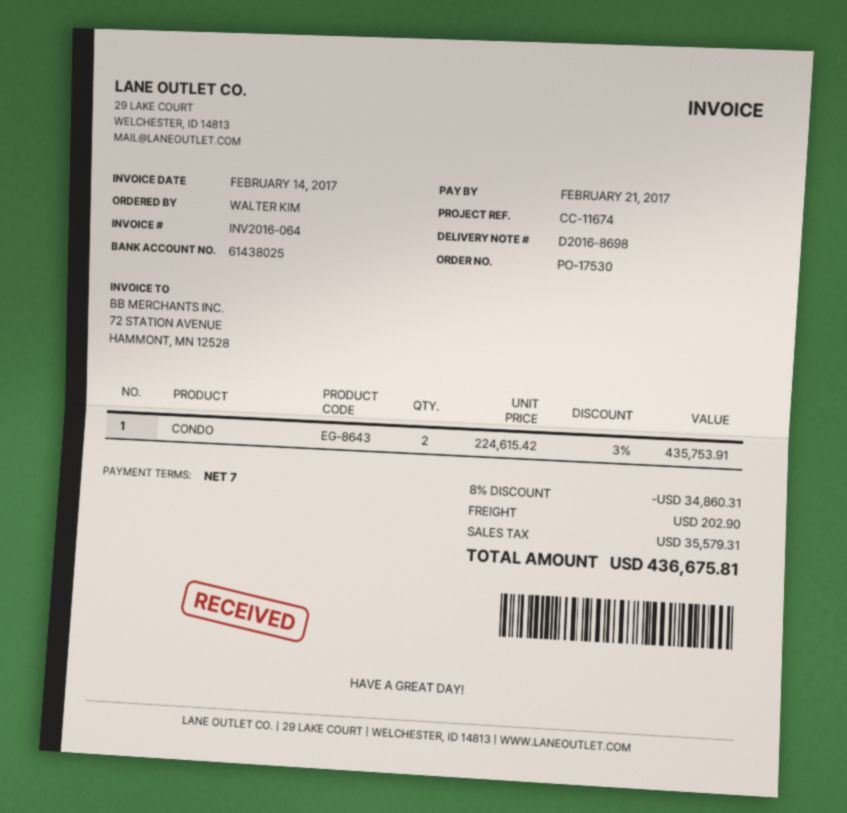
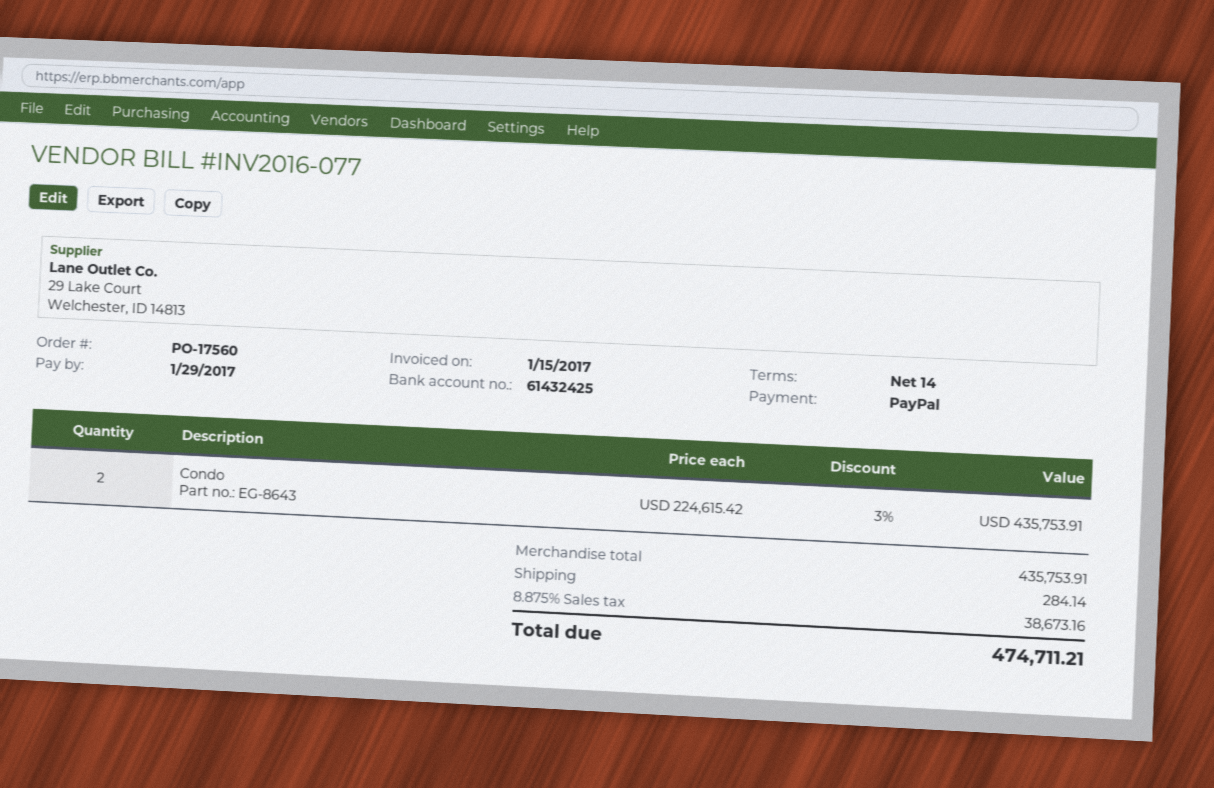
order number: PO-17530 -> PO-17560
invoice number: INV2016-064 -> INV2016-077
invoice date: 2017-02-14 -> 2017-01-15
payment terms: 7 days -> 14 days
due date: 2017-02-21 -> 2017-01-29
bank account: 61438025 -> 61432425
discount: 8% = 34860.31 -> none
shipping: 202.90 -> 284.14
tax: 35579.31 -> 38673.16
total: 436675.81 -> 474711.21

